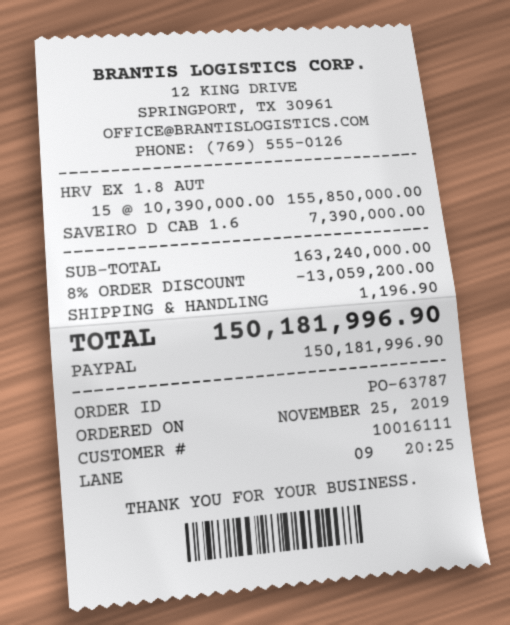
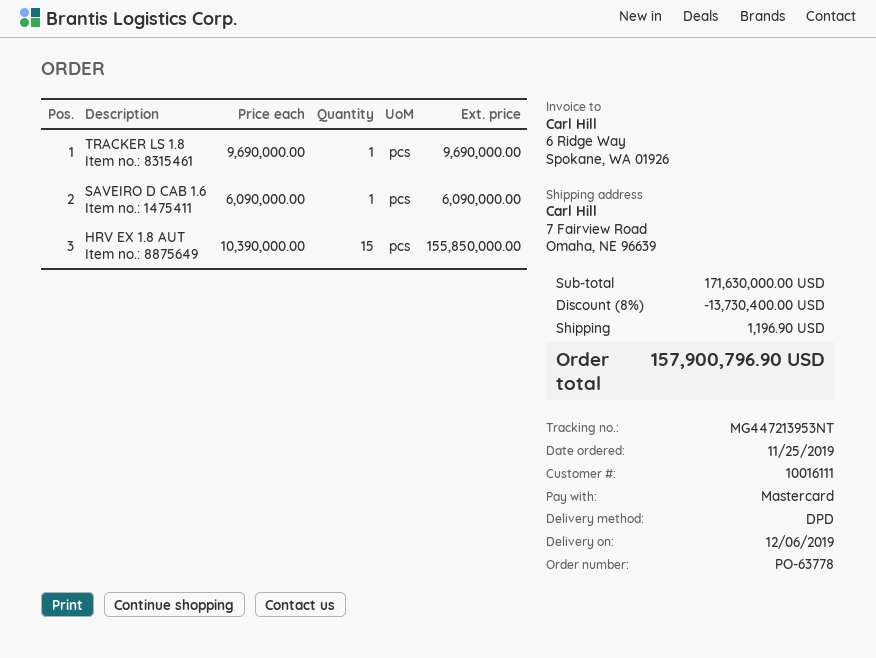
order number: PO-63787 -> PO-63778
payment method: PayPal -> Mastercard
SAVEIRO D CAB 1.6: 1 x 7390000.00 = 7390000.00 -> 1 x 6090000.00 = 6090000.00
TRACKER LS 1.8: none -> 1 x 9690000.00 = 9690000.00
subtotal: 163240000.00 -> 171630000.00
discount: 8% = 13059200.00 -> 8% = 13730400.00
total: 150181996.90 -> 157900796.90

